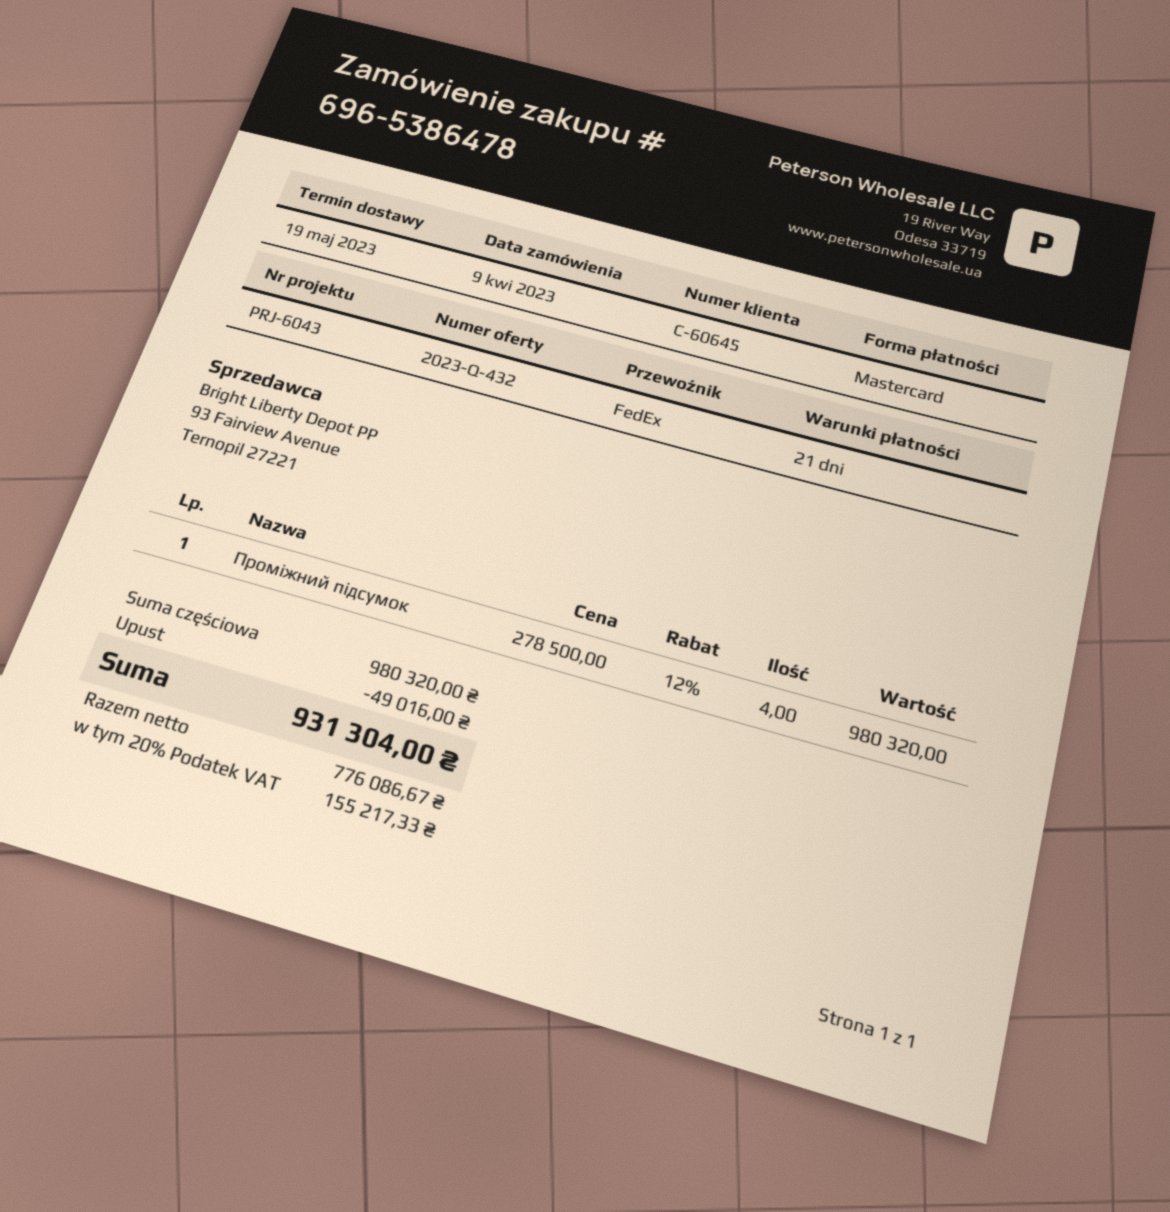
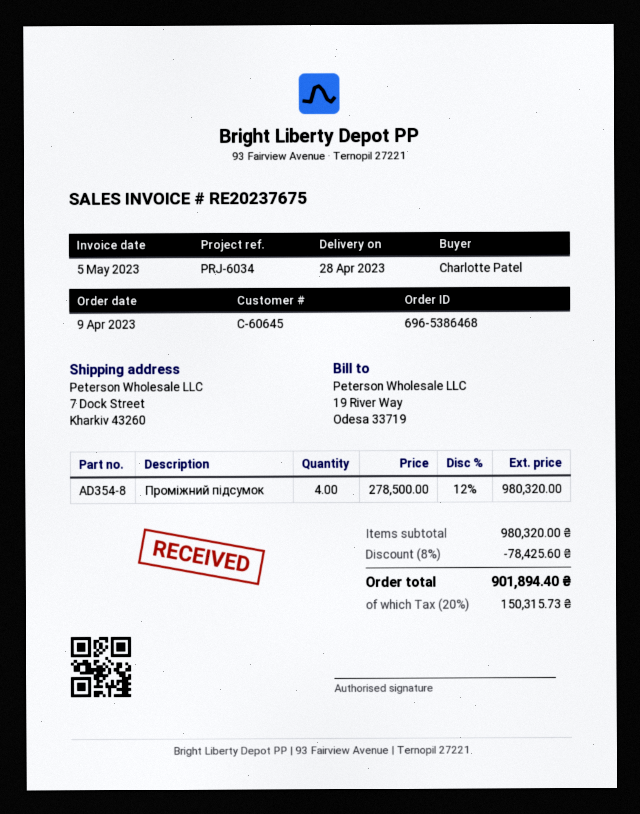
order number: 696-5386478 -> 696-5386468
delivery date: 2023-05-19 -> 2023-04-28
reference: PRJ-6043 -> PRJ-6034
discount: 49016.00 -> 78425.60
tax: 20% = 155217.33 -> 20% = 150315.73
total: 931304.00 -> 901894.40

